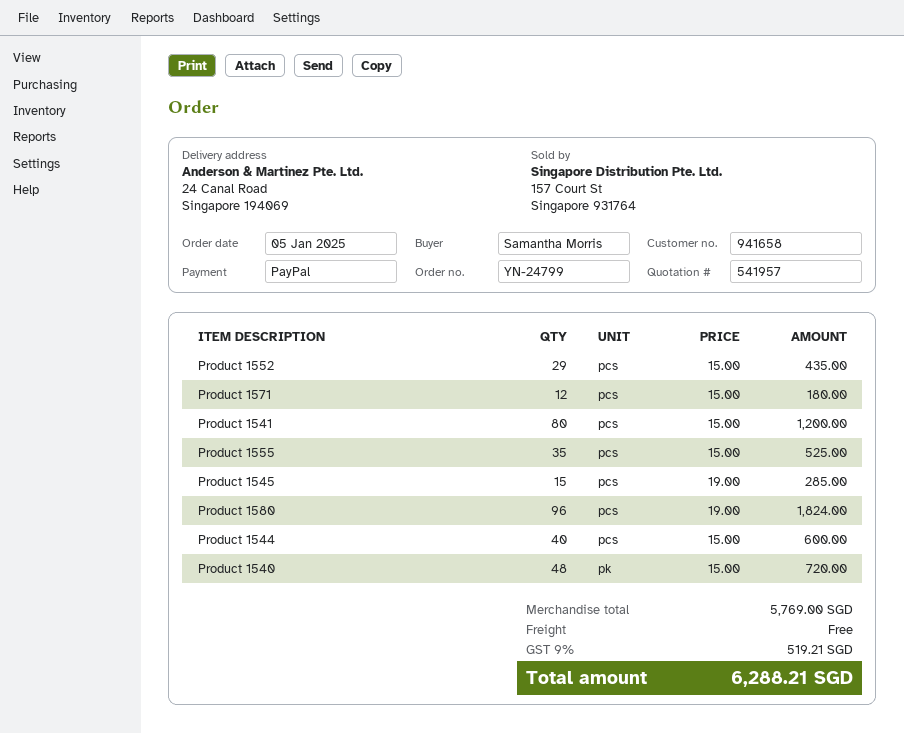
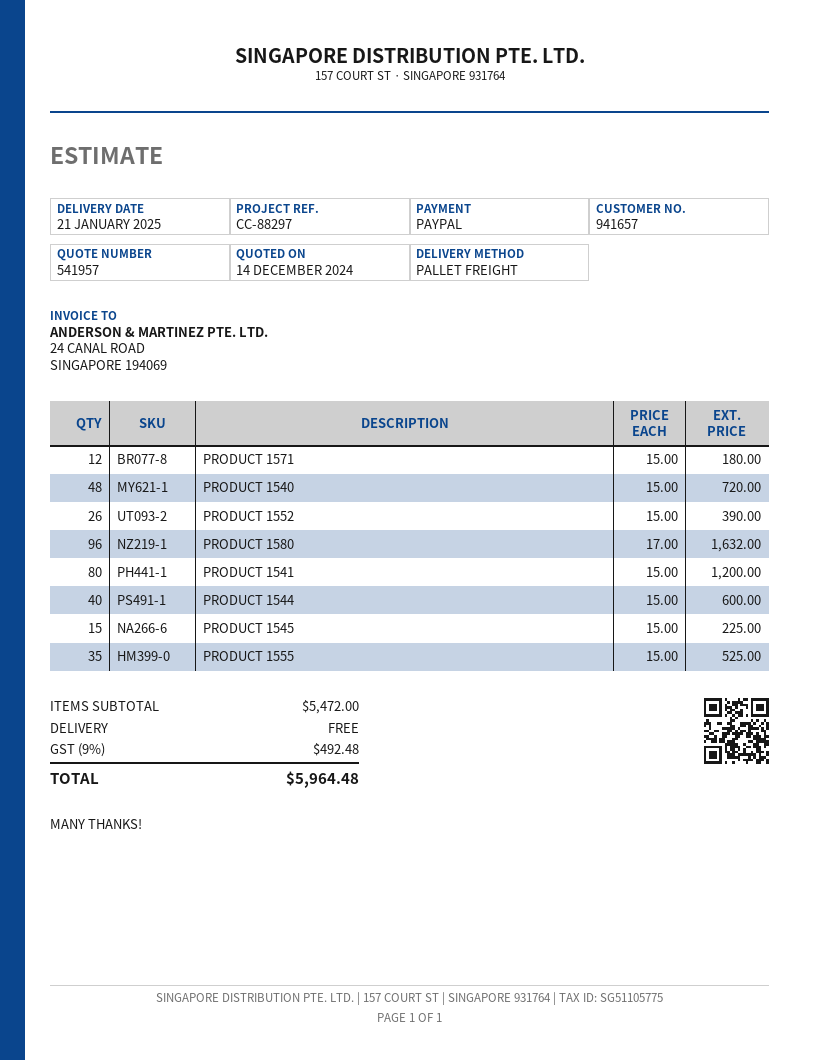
customer number: 941658 -> 941657
Product 1552: 29 x 15.00 = 435.00 -> 26 x 15.00 = 390.00
Product 1545: 15 x 19.00 = 285.00 -> 15 x 15.00 = 225.00
Product 1580: 96 x 19.00 = 1824.00 -> 96 x 17.00 = 1632.00
subtotal: 5769.00 -> 5472.00
tax: 9% = 519.21 -> 9% = 492.48
total: 6288.21 -> 5964.48

